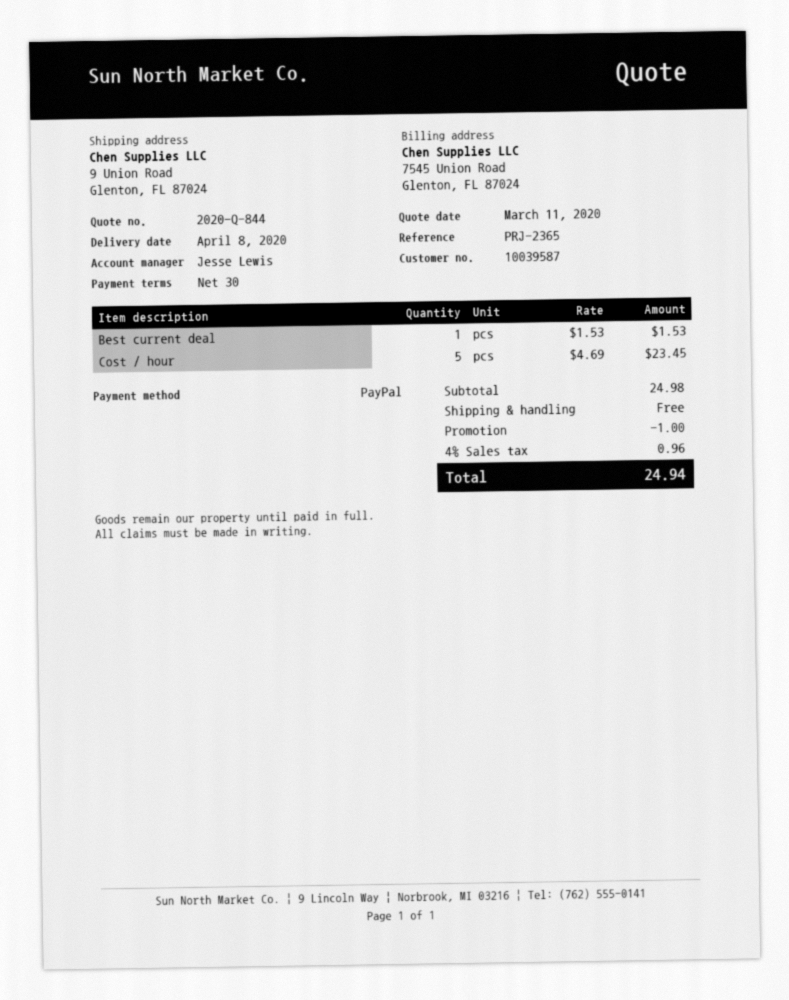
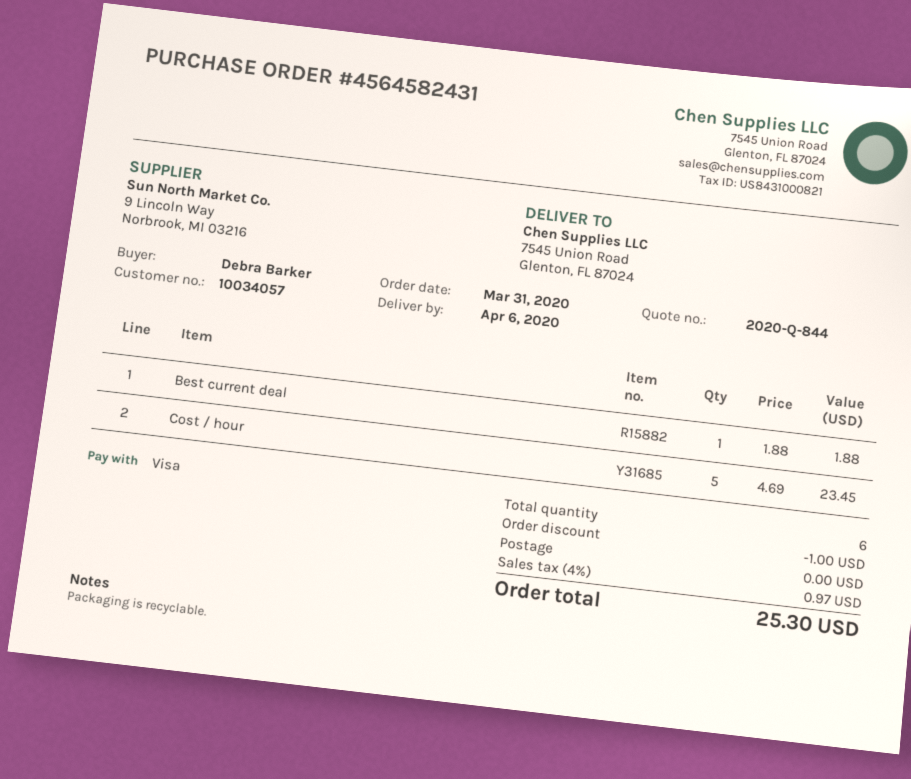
delivery date: 2020-04-08 -> 2020-04-06
customer number: 10039587 -> 10034057
payment method: PayPal -> Visa
ship to: 9 Union Road, Glenton, FL 87024 -> 7545 Union Road, Glenton, FL 87024
Best current deal: 1 x 1.53 = 1.53 -> 1 x 1.88 = 1.88
tax: 4% = 0.96 -> 4% = 0.97
total: 24.94 -> 25.30

